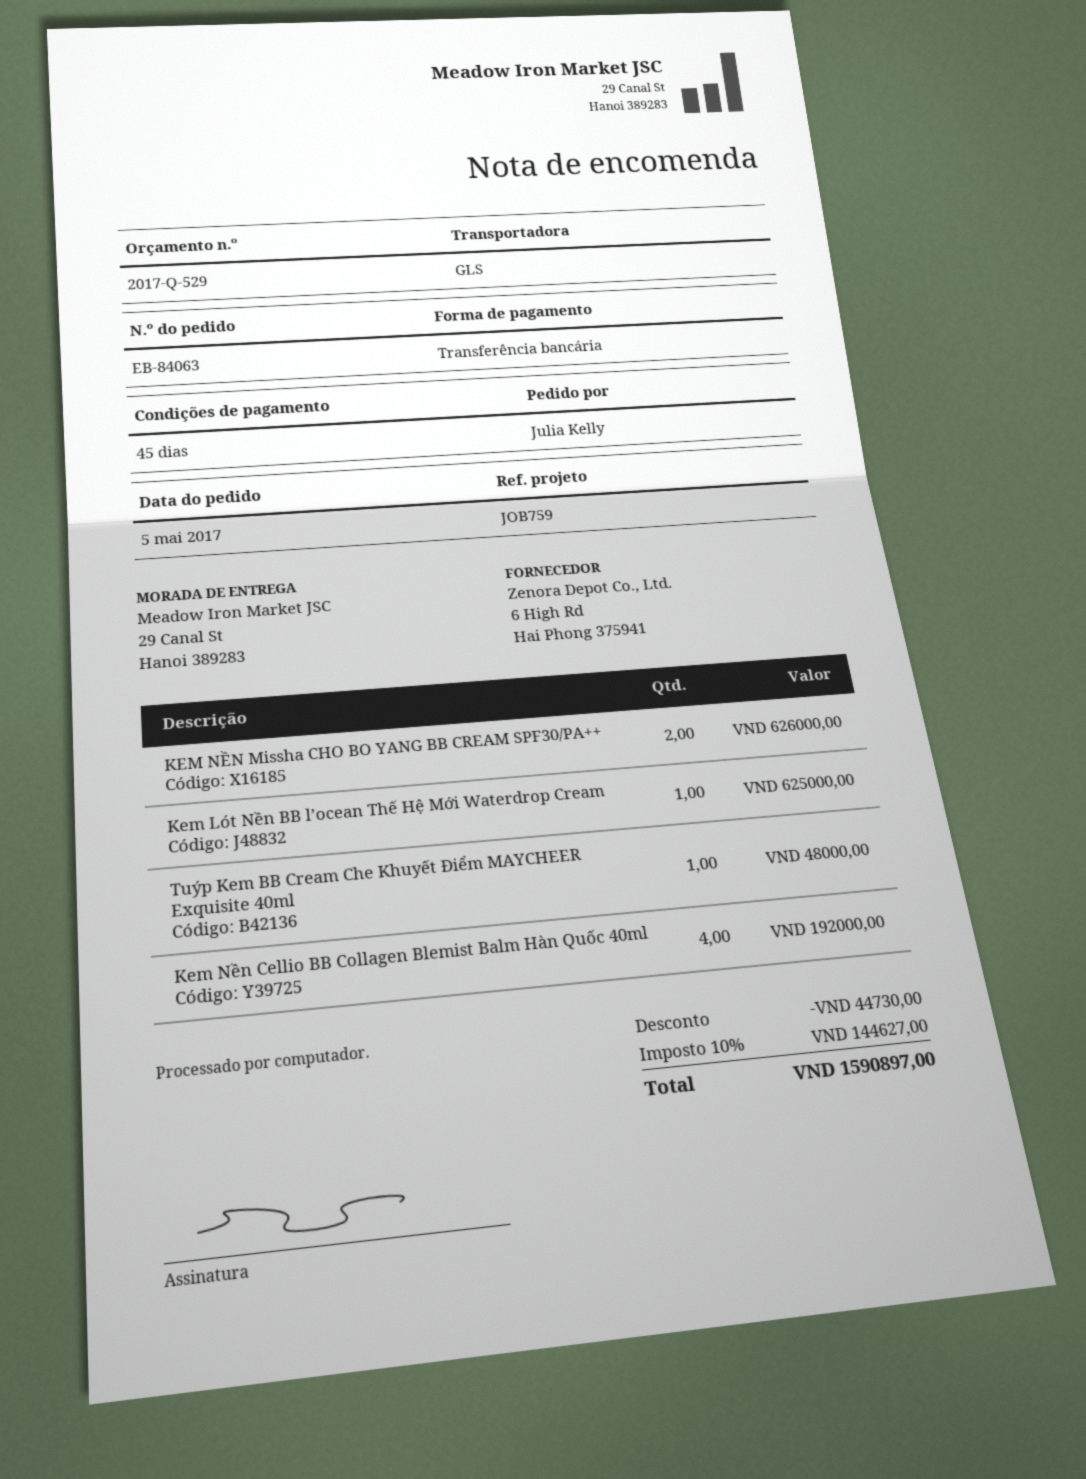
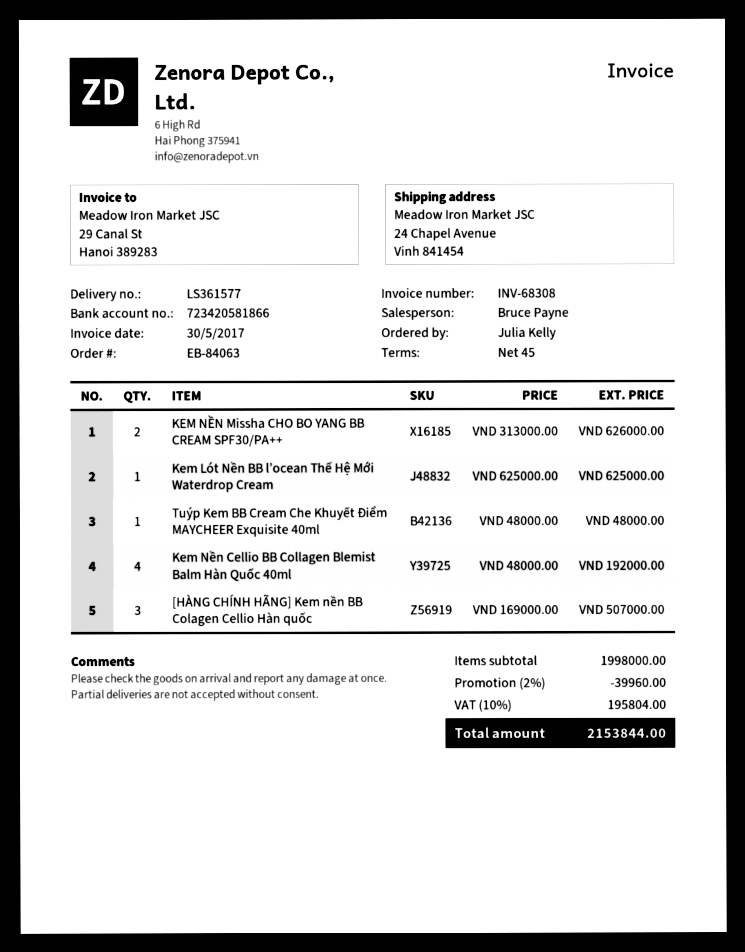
ship to: 29 Canal St, Hanoi 389283 -> 24 Chapel Avenue, Vinh 841454
[HÀNG CHÍNH HÃNG] Kem nền BB Colagen Cellio Hàn quốc: none -> 3 for 507000.00
discount: 44730.00 -> 39960.00
tax: 10% = 144627.00 -> 10% = 195804.00
total: 1590897.00 -> 2153844.00

